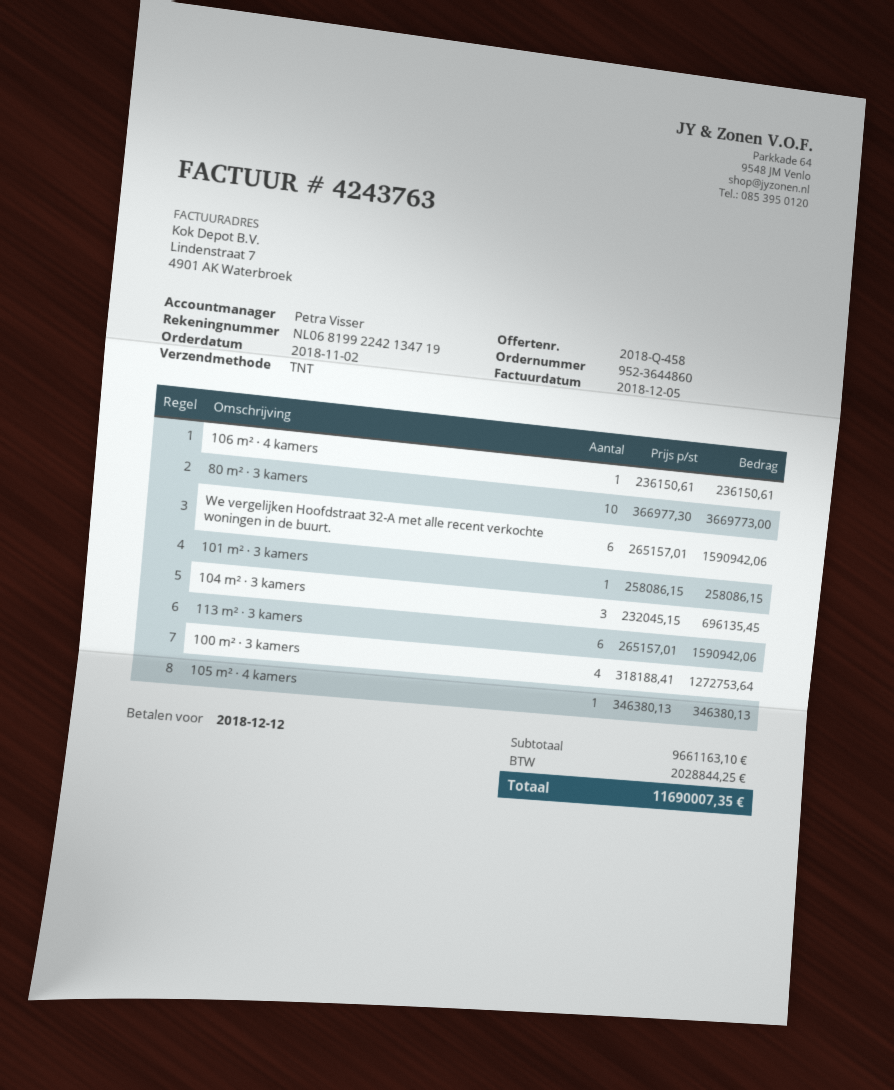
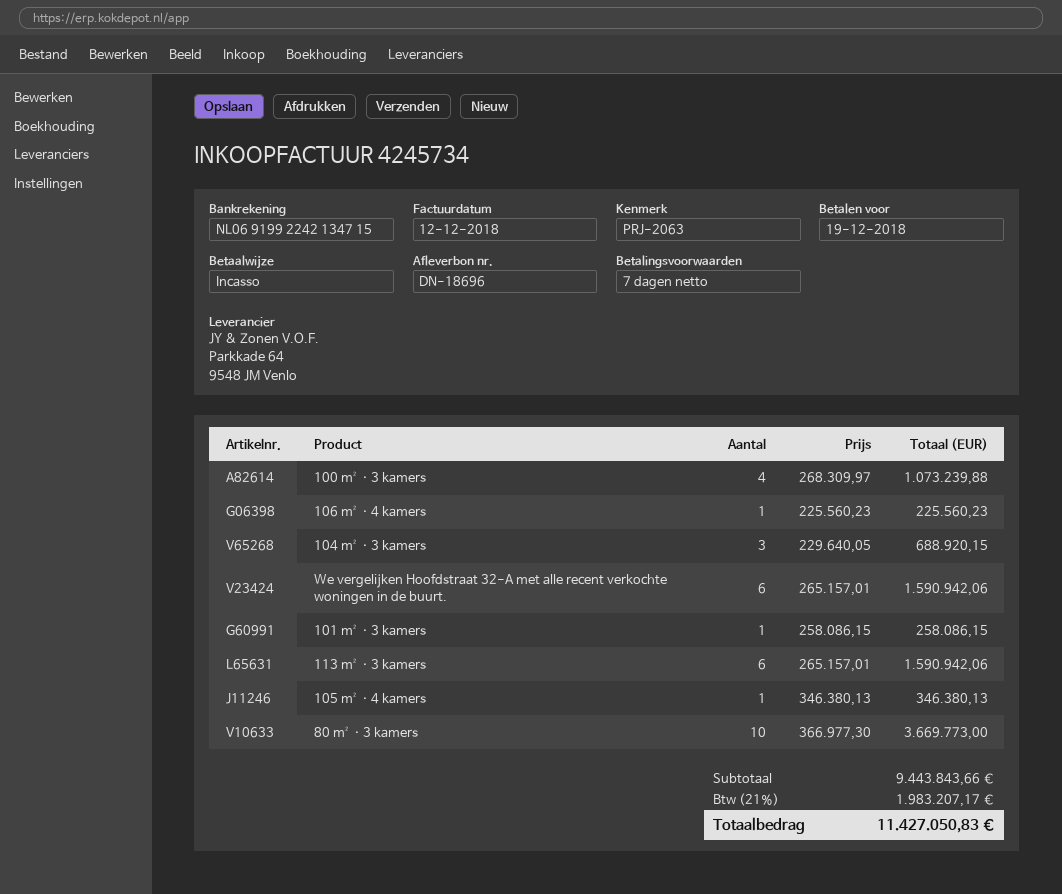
invoice number: 4243763 -> 4245734
invoice date: 2018-12-05 -> 2018-12-12
due date: 2018-12-12 -> 2018-12-19
bank account: NL0681992242134719 -> NL0691992242134715
106 m² · 4 kamers: 1 x 236150.61 = 236150.61 -> 1 x 225560.23 = 225560.23
104 m² · 3 kamers: 3 x 232045.15 = 696135.45 -> 3 x 229640.05 = 688920.15
100 m² · 3 kamers: 4 x 318188.41 = 1272753.64 -> 4 x 268309.97 = 1073239.88
subtotal: 9661163.10 -> 9443843.66
tax: 2028844.25 -> 1983207.17
total: 11690007.35 -> 11427050.83

